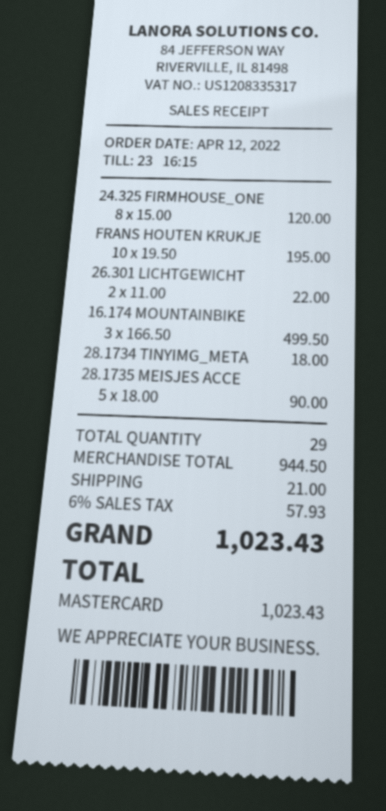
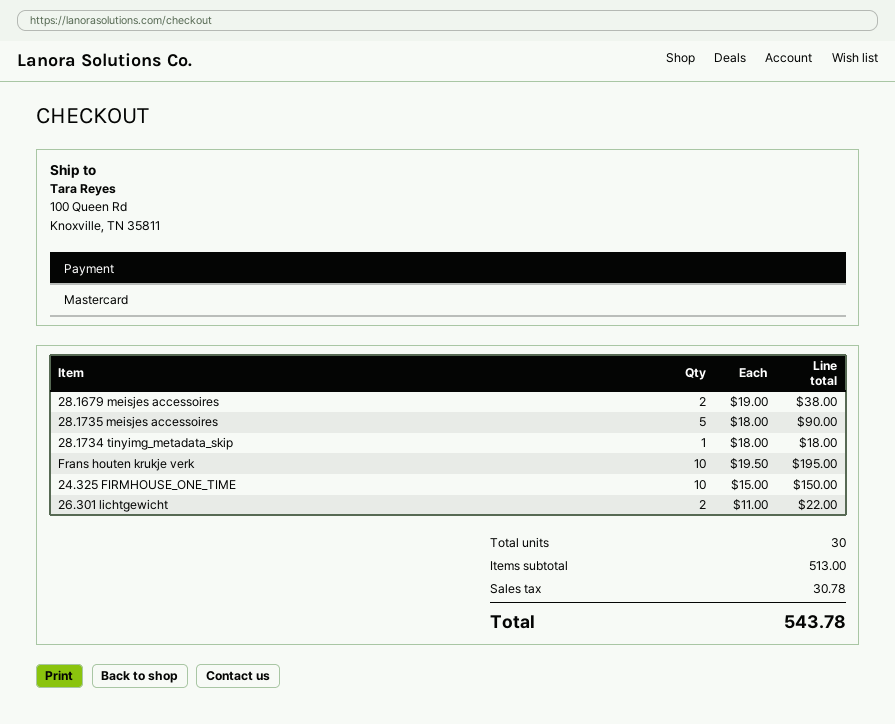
24.325 FIRMHOUSE_ONE: 8 x 15.00 = 120.00 -> 10 x 15.00 = 150.00
16.174 MOUNTAINBIKE: 3 x 166.50 = 499.50 -> none
28.1679 meisjes accessoires: none -> 2 x 19.00 = 38.00
total quantity: 29 -> 30
subtotal: 944.50 -> 513.00
shipping: 21.00 -> none
tax: 57.93 -> 30.78
total: 1023.43 -> 543.78

